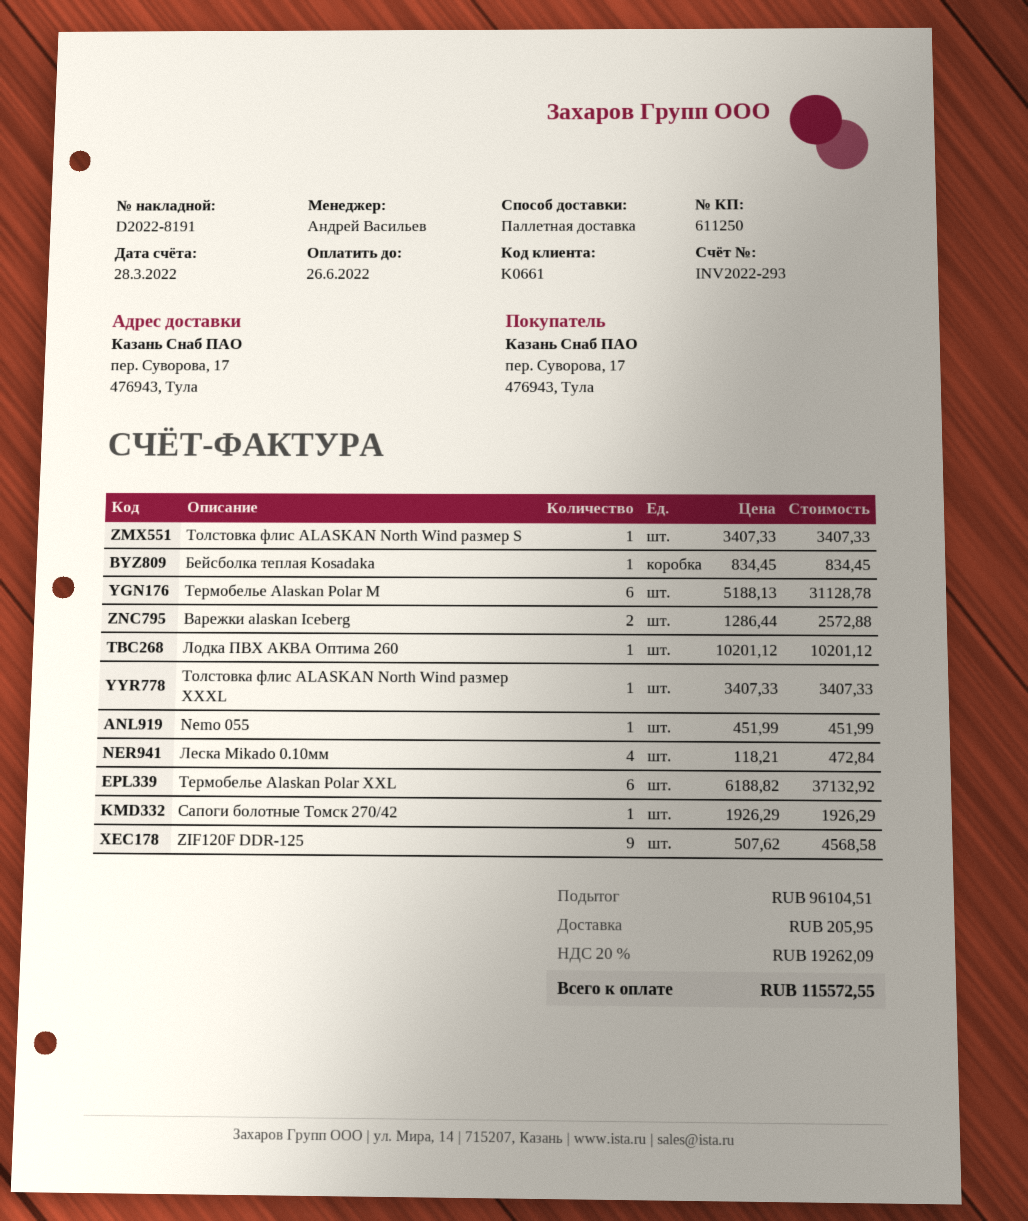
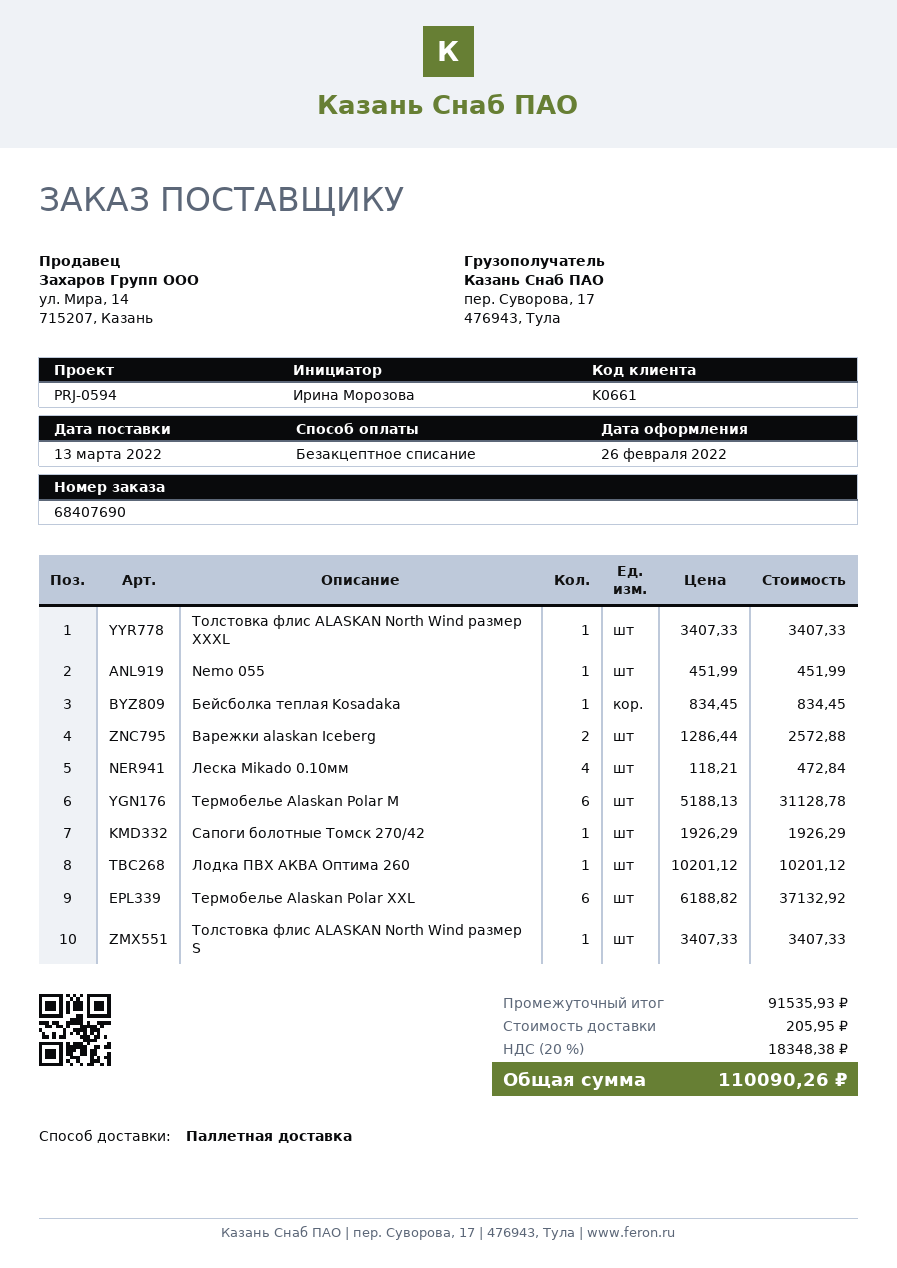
ZIF120F DDR-125: 9 x 507.62 = 4568.58 -> none
subtotal: 96104.51 -> 91535.93
tax: 20% = 19262.09 -> 20% = 18348.38
total: 115572.55 -> 110090.26

